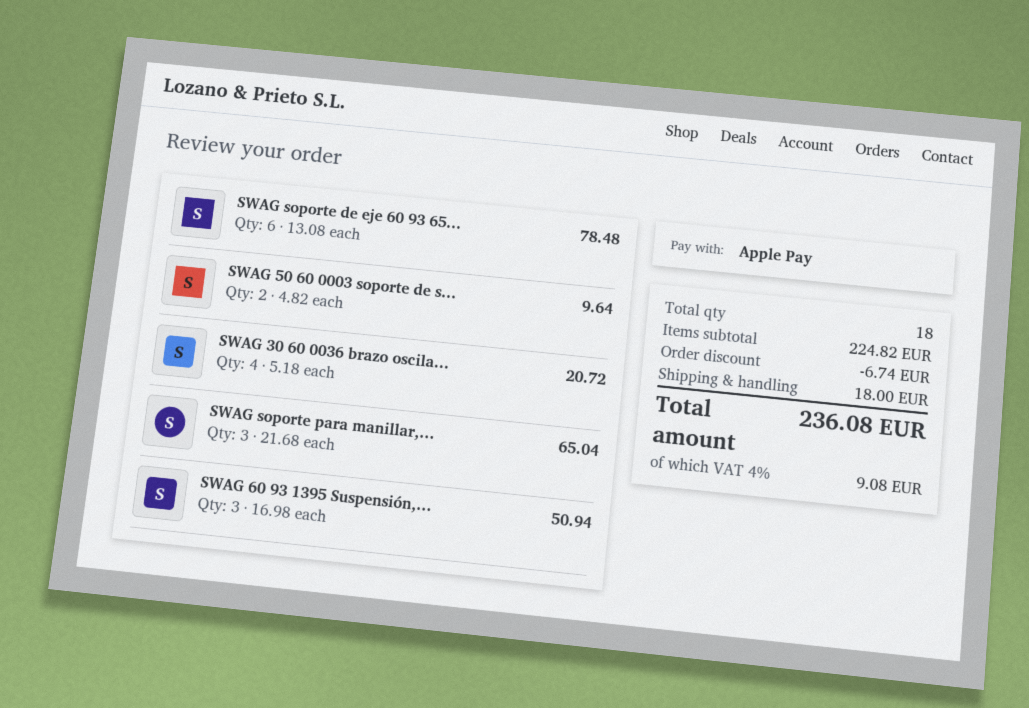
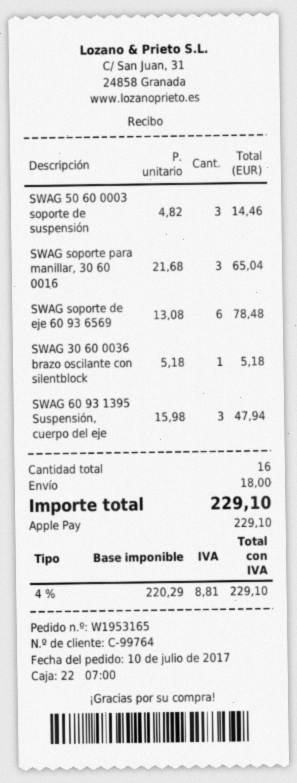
SWAG 50 60 0003 soporte de s...: 2 x 4.82 = 9.64 -> 3 x 4.82 = 14.46
SWAG 30 60 0036 brazo oscila...: 4 x 5.18 = 20.72 -> 1 x 5.18 = 5.18
SWAG 60 93 1395 Suspensión,...: 3 x 16.98 = 50.94 -> 3 x 15.98 = 47.94
total quantity: 18 -> 16
discount: 6.74 -> none
tax: 4% = 9.08 -> 4% = 8.81
total: 236.08 -> 229.10

